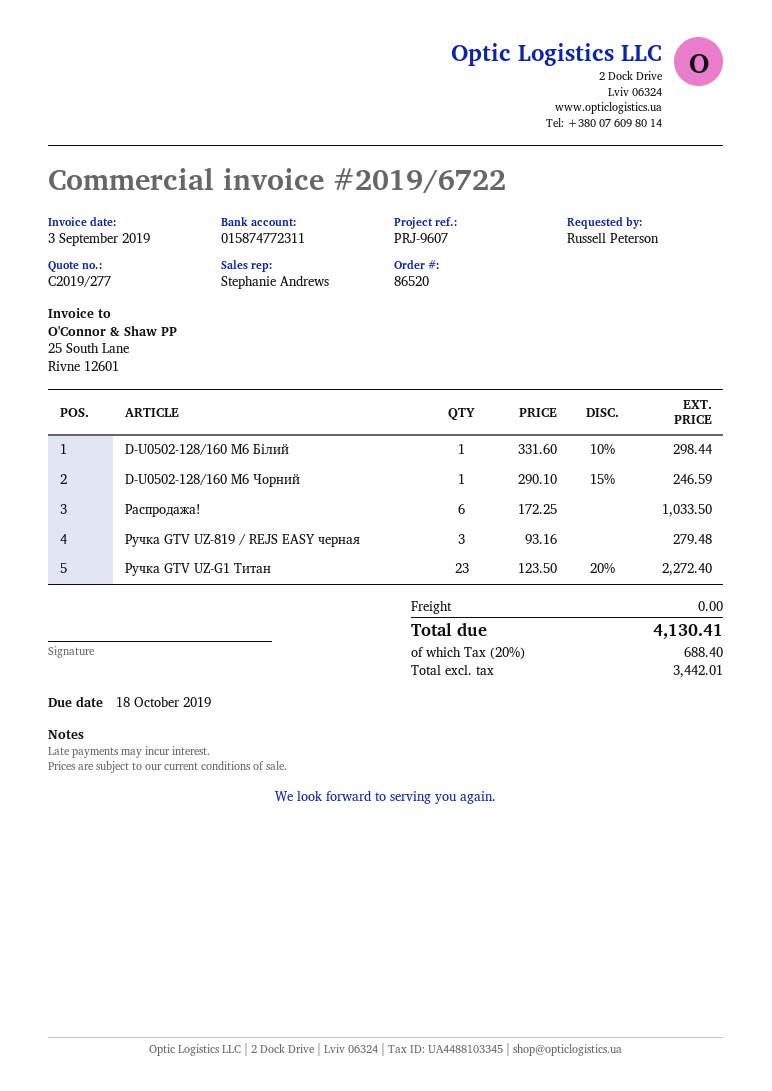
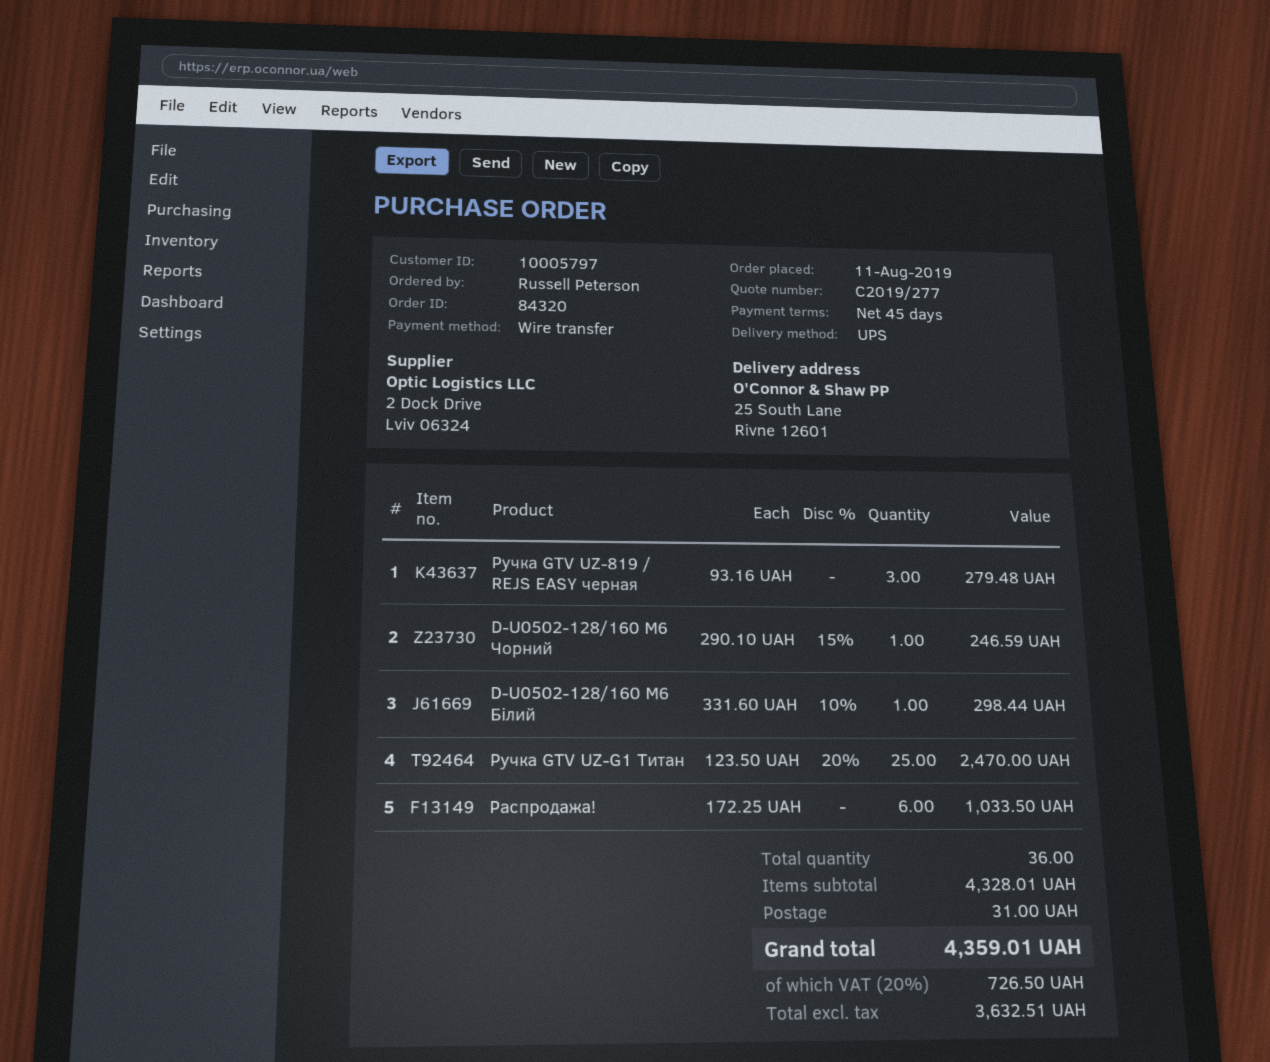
order number: 86520 -> 84320
Ручка GTV UZ-G1 Титан: 23 x 123.50 - 20% = 2272.40 -> 25 x 123.50 - 20% = 2470.00
shipping: 0.00 -> 31.00
net: 3442.01 -> 3632.51
tax: 20% = 688.40 -> 20% = 726.50
total: 4130.41 -> 4359.01

